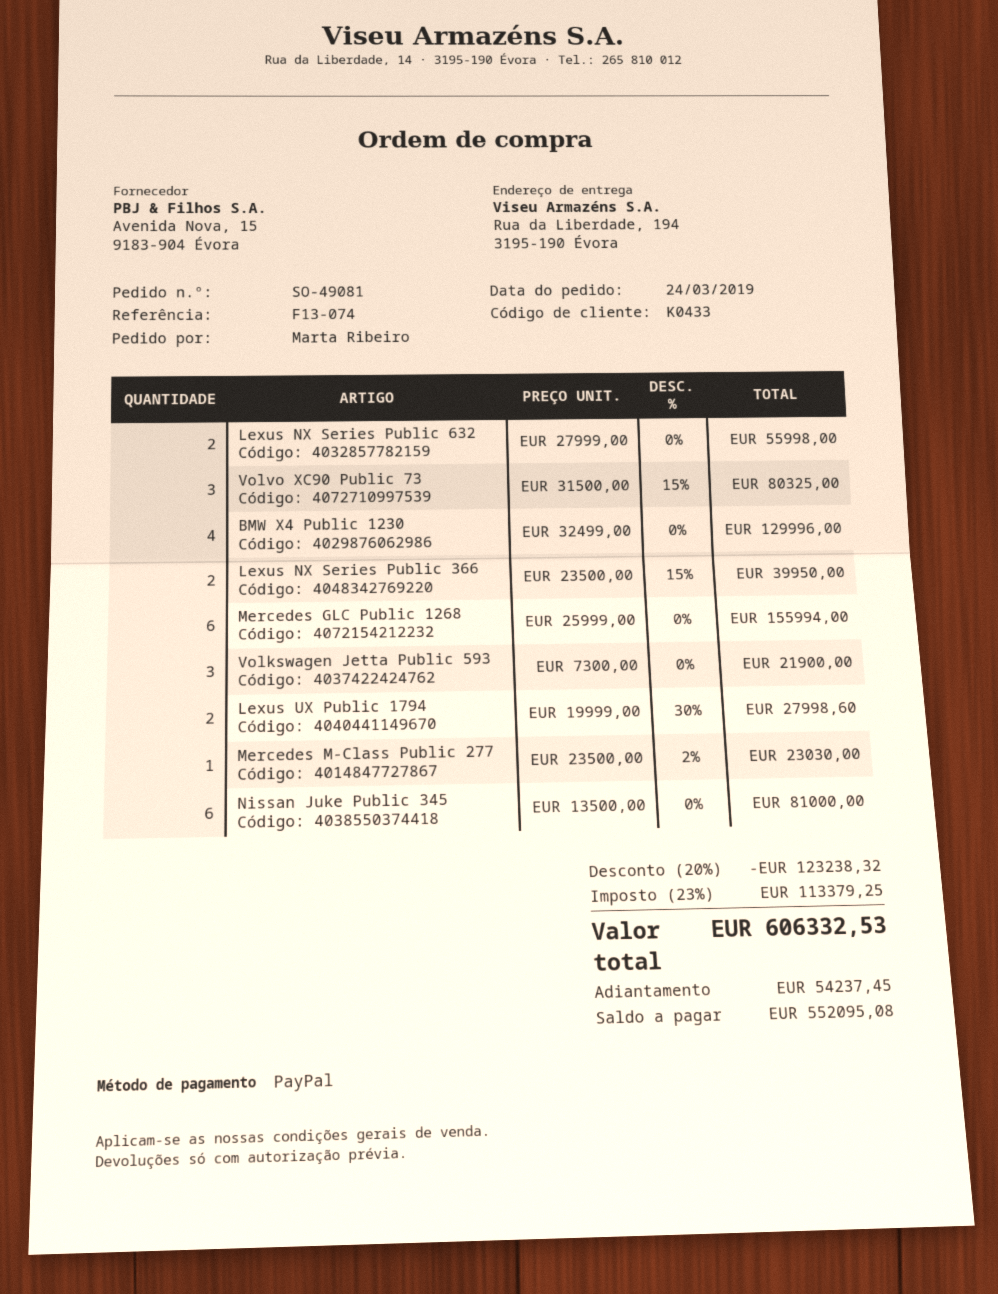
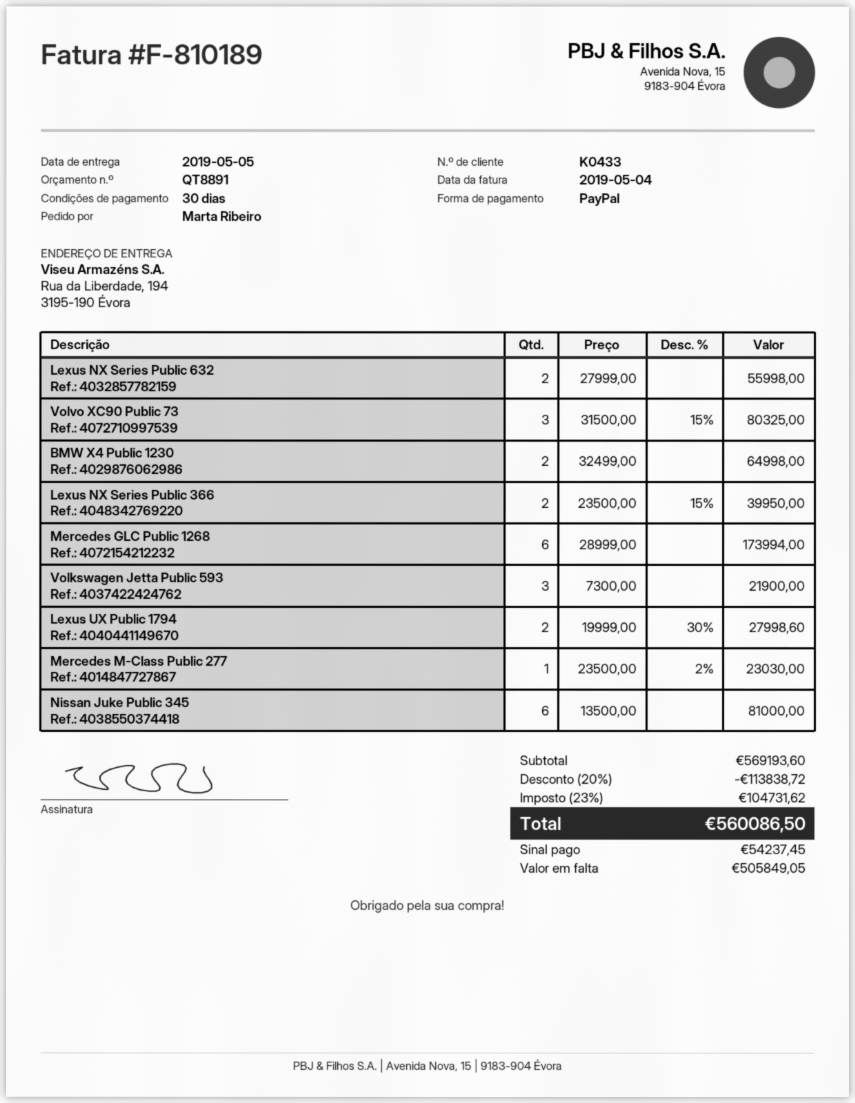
BMW X4 Public 1230: 4 x 32499.00 = 129996.00 -> 2 x 32499.00 = 64998.00
Mercedes GLC Public 1268: 6 x 25999.00 = 155994.00 -> 6 x 28999.00 = 173994.00
discount: 20% = 123238.32 -> 20% = 113838.72
tax: 23% = 113379.25 -> 23% = 104731.62
total: 606332.53 -> 560086.50
balance: 552095.08 -> 505849.05

